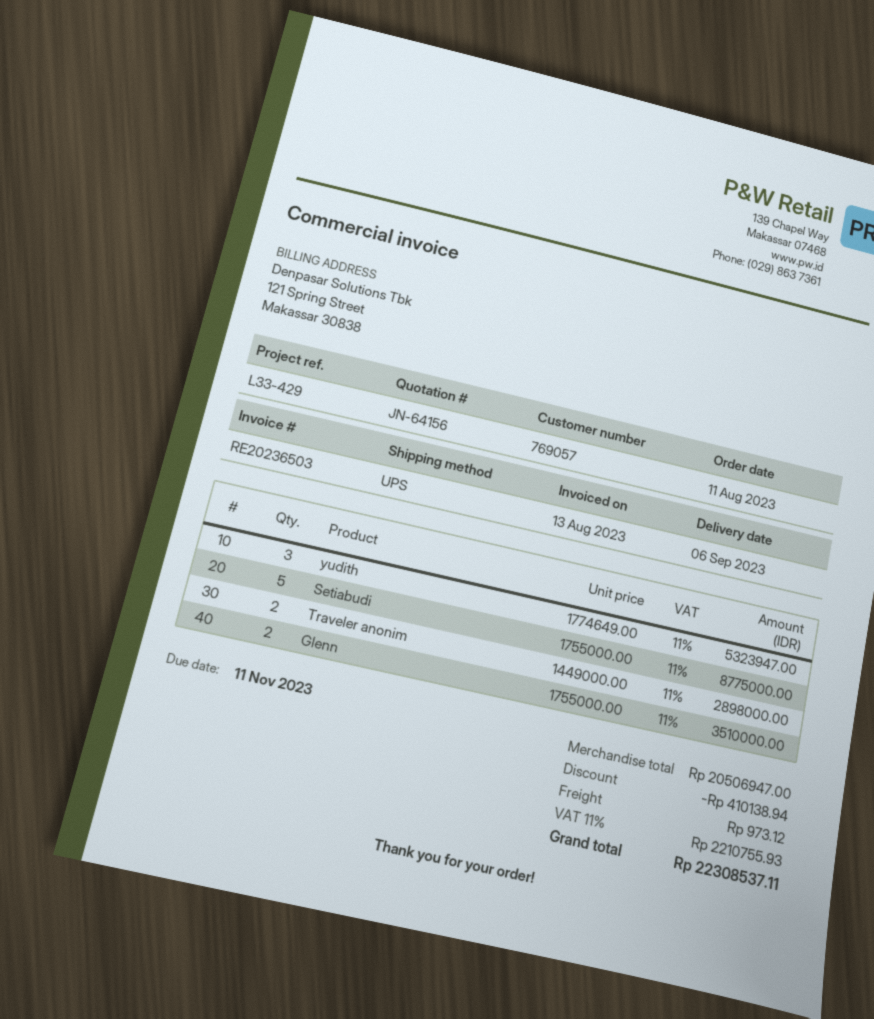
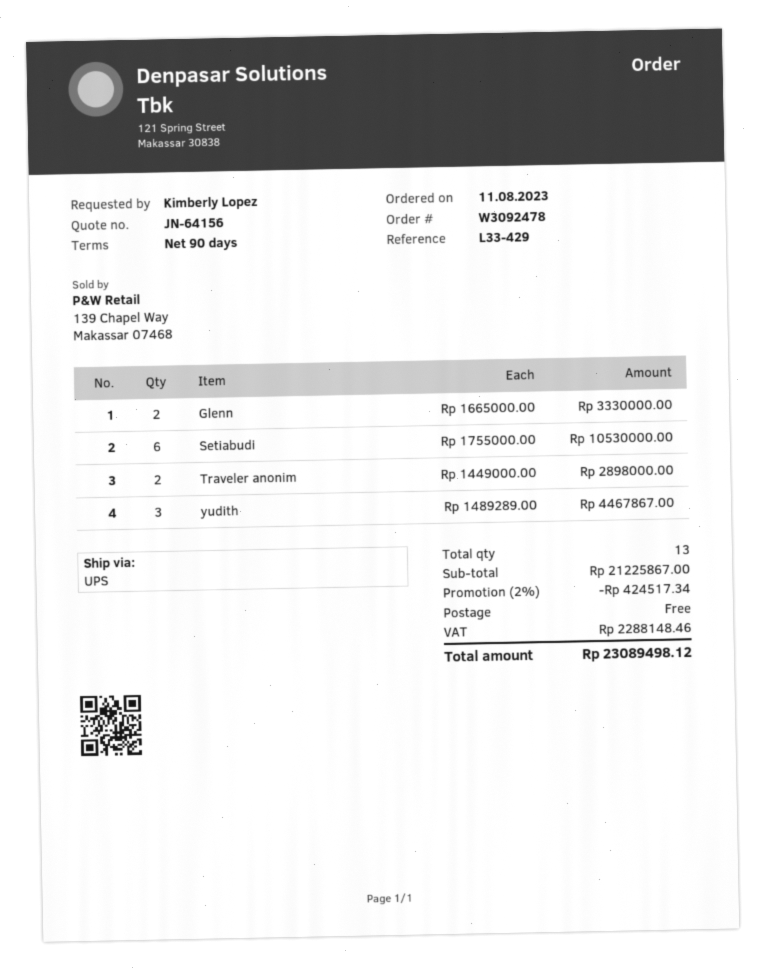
yudith: 3 x 1774649.00 = 5323947.00 -> 3 x 1489289.00 = 4467867.00
Setiabudi: 5 x 1755000.00 = 8775000.00 -> 6 x 1755000.00 = 10530000.00
Glenn: 2 x 1755000.00 = 3510000.00 -> 2 x 1665000.00 = 3330000.00
subtotal: 20506947.00 -> 21225867.00
discount: 410138.94 -> 424517.34
shipping: 973.12 -> 0.00
tax: 2210755.93 -> 2288148.46
total: 22308537.11 -> 23089498.12

